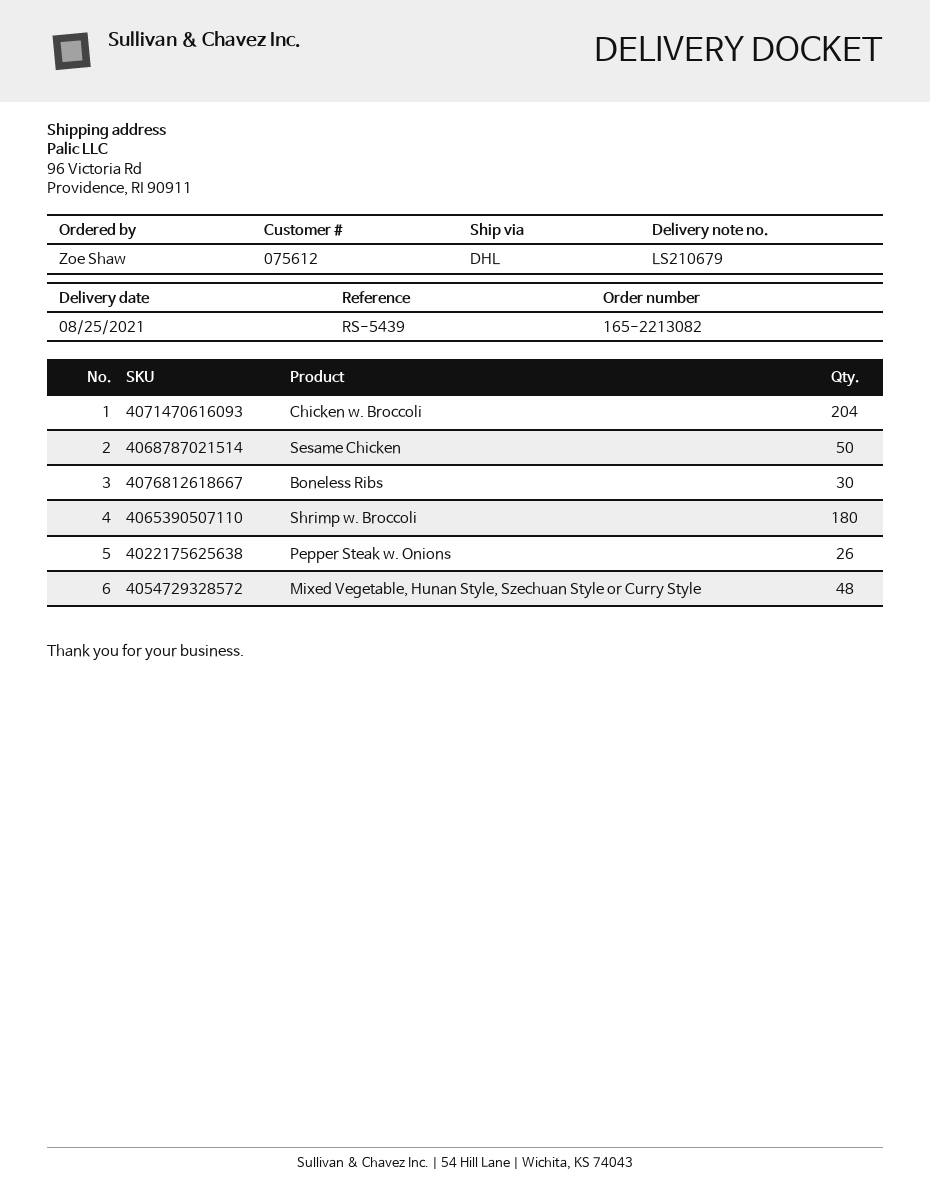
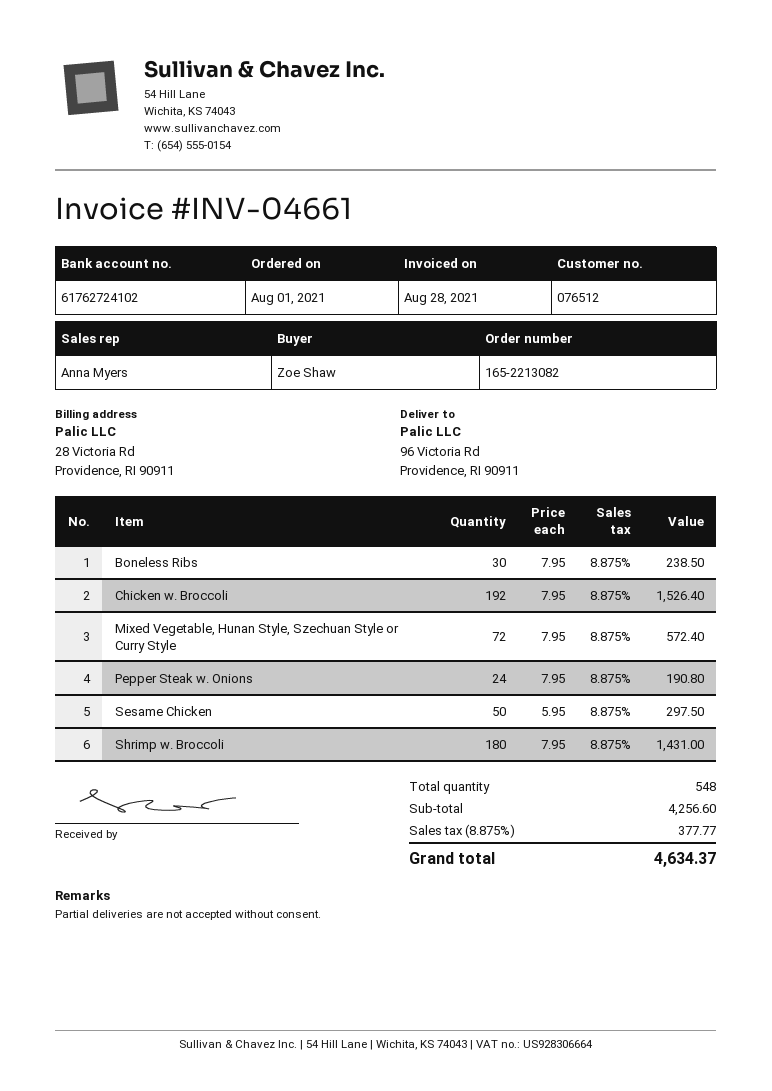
customer number: 075612 -> 076512
Chicken w. Broccoli: 204 -> 192
Pepper Steak w. Onions: 26 -> 24
Mixed Vegetable, Hunan Style, Szechuan Style or Curry Style: 48 -> 72

